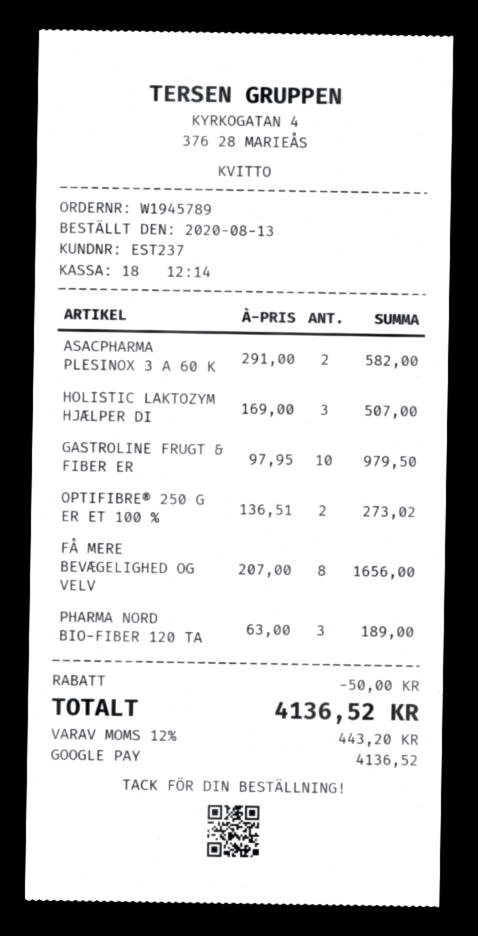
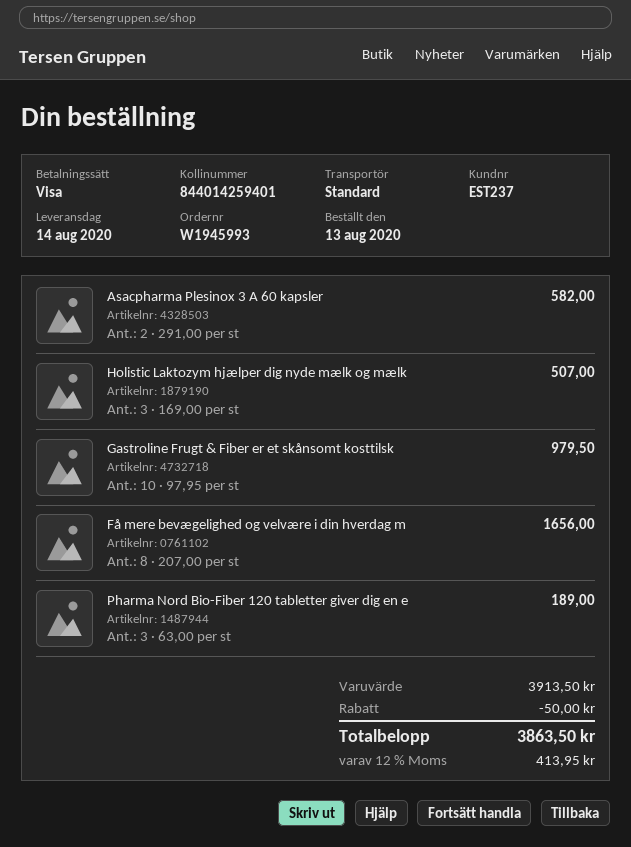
order number: W1945789 -> W1945993
payment method: Google Pay -> Visa
OPTIFIBRE® 250 G ER ET 100 %: 2 x 136.51 = 273.02 -> none
tax: 12% = 443.20 -> 12% = 413.95
total: 4136.52 -> 3863.50

